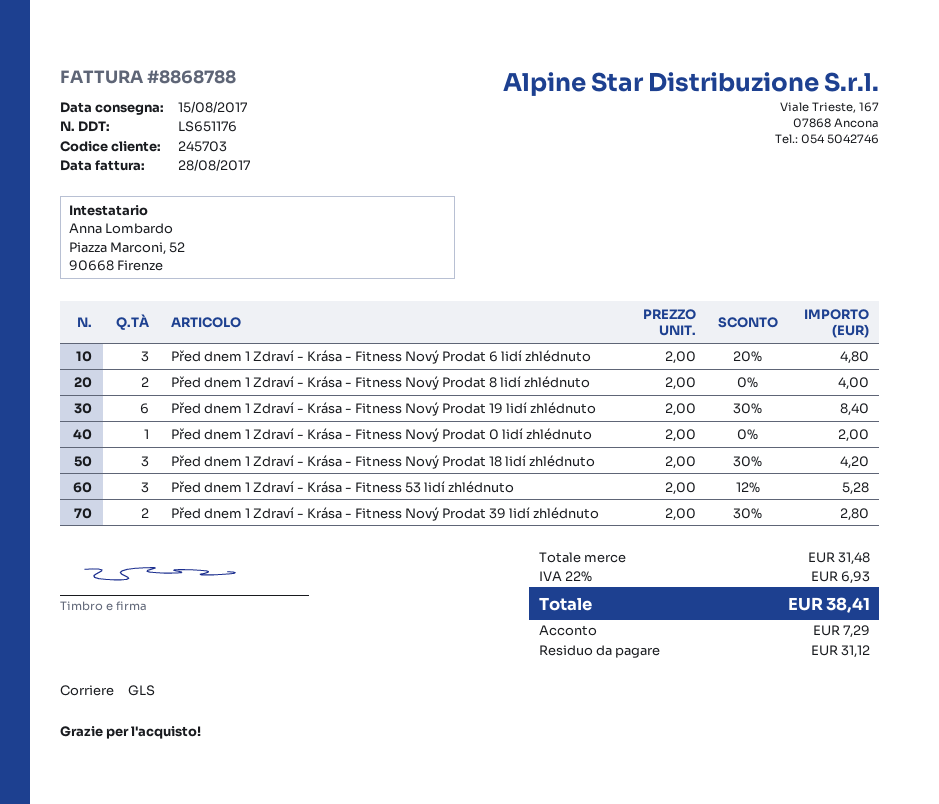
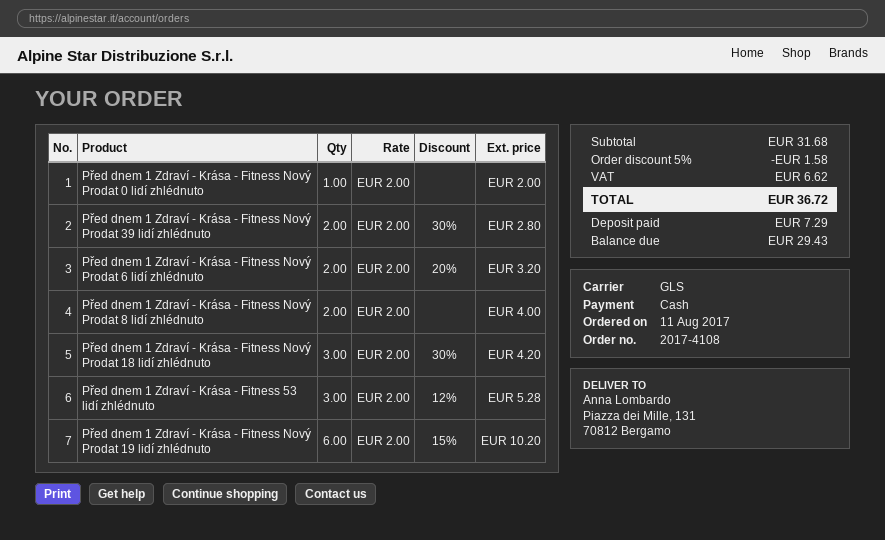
Před dnem 1 Zdraví - Krása - Fitness Nový Prodat 6 lidí zhlédnuto: 3 x 2.00 - 20% = 4.80 -> 2 x 2.00 - 20% = 3.20
Před dnem 1 Zdraví - Krása - Fitness Nový Prodat 19 lidí zhlédnuto: 6 x 2.00 - 30% = 8.40 -> 6 x 2.00 - 15% = 10.20
subtotal: 31.48 -> 31.68
discount: none -> 5% = 1.58
tax: 6.93 -> 6.62
total: 38.41 -> 36.72
balance: 31.12 -> 29.43

